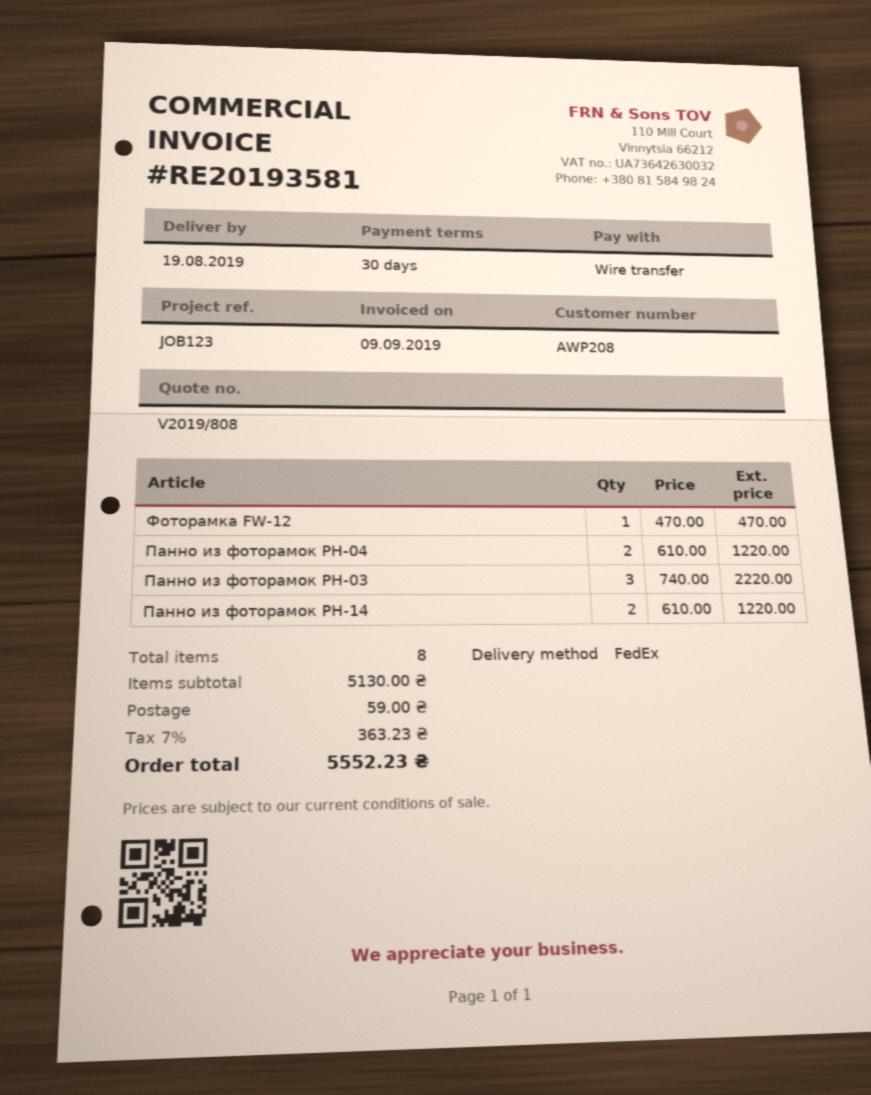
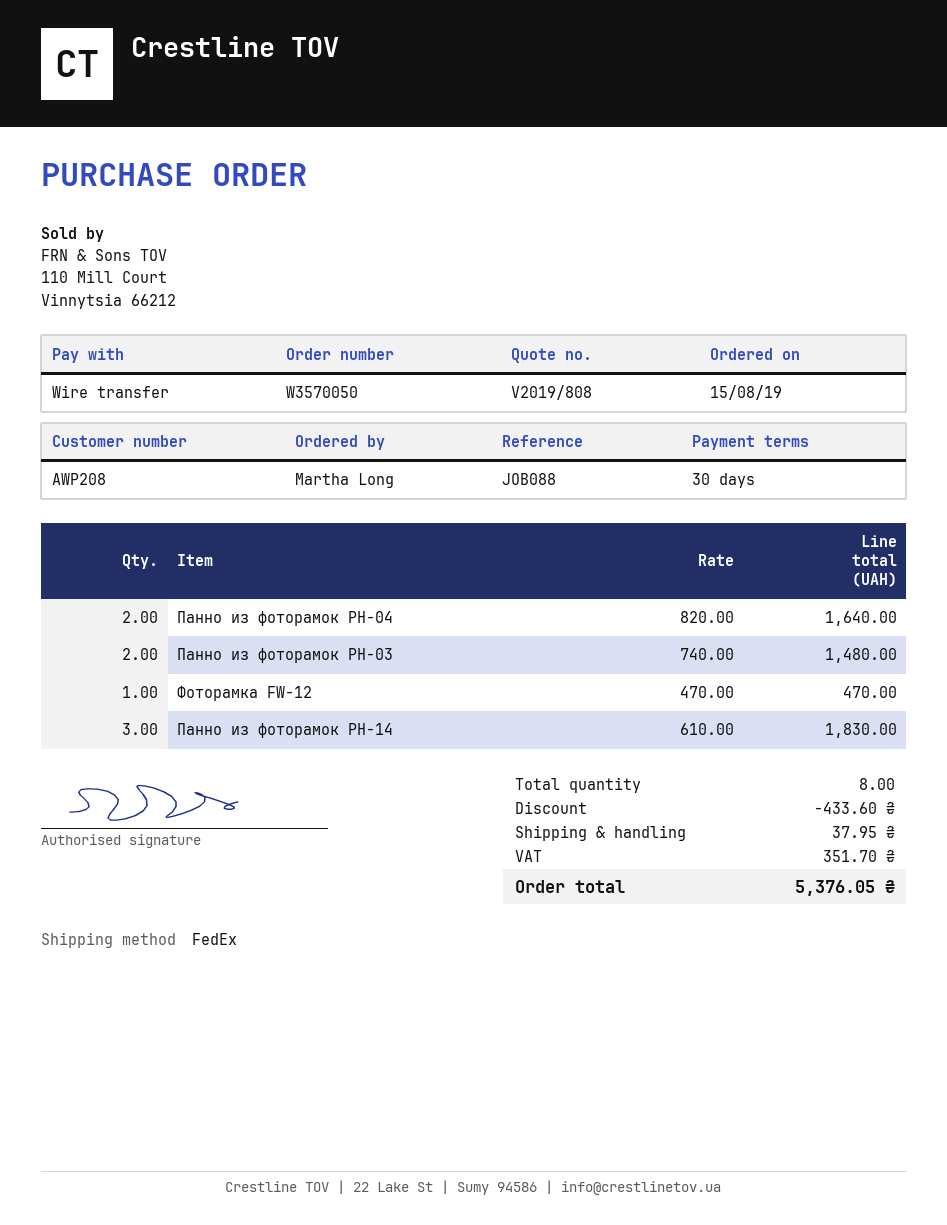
reference: JOB123 -> JOB088
Панно из фоторамок PH-04: 2 x 610.00 = 1220.00 -> 2 x 820.00 = 1640.00
Панно из фоторамок PH-03: 3 x 740.00 = 2220.00 -> 2 x 740.00 = 1480.00
Панно из фоторамок PH-14: 2 x 610.00 = 1220.00 -> 3 x 610.00 = 1830.00
discount: none -> 433.60
shipping: 59.00 -> 37.95
tax: 363.23 -> 351.70
total: 5552.23 -> 5376.05

